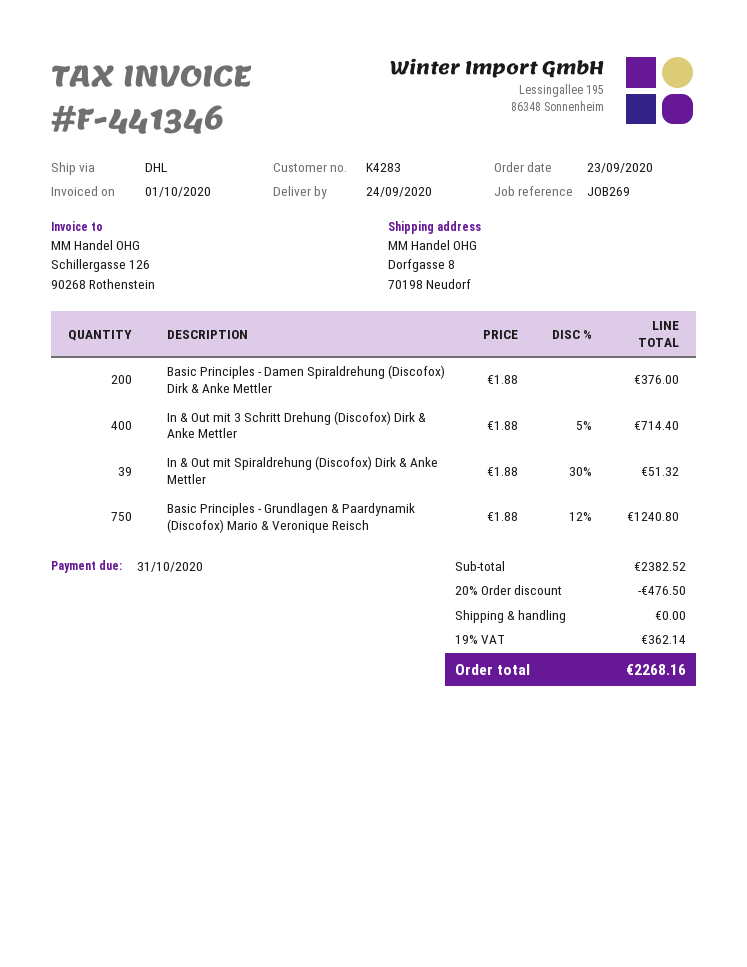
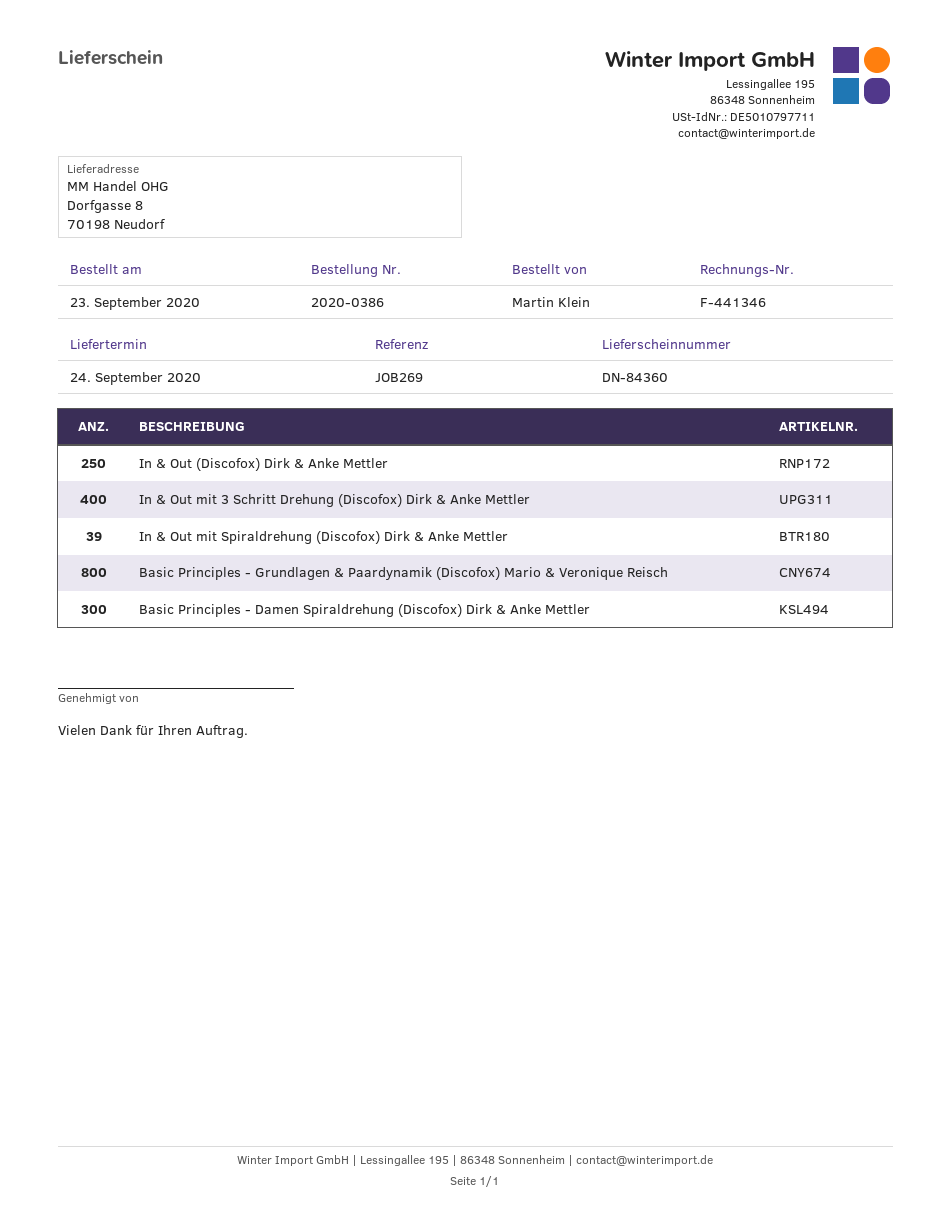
Basic Principles - Damen Spiraldrehung (Discofox) Dirk & Anke Mettler: 200 -> 300
Basic Principles - Grundlagen & Paardynamik (Discofox) Mario & Veronique Reisch: 750 -> 800
In & Out (Discofox) Dirk & Anke Mettler: none -> 250

